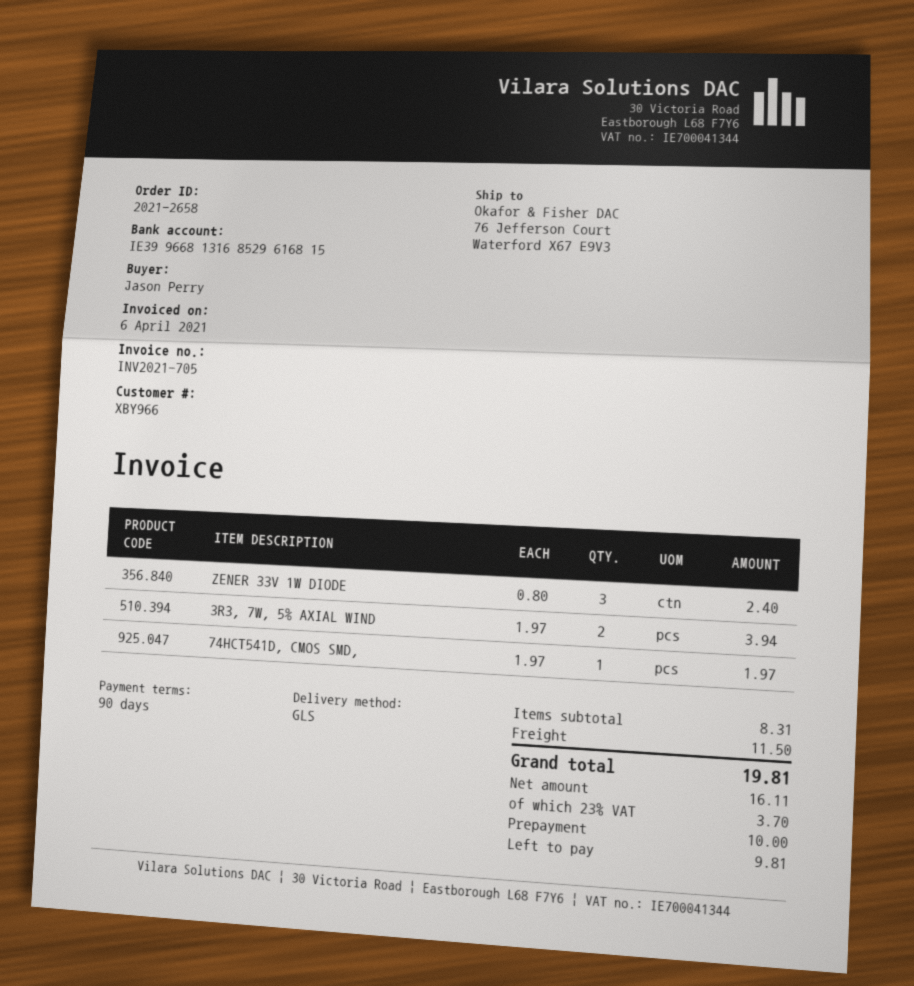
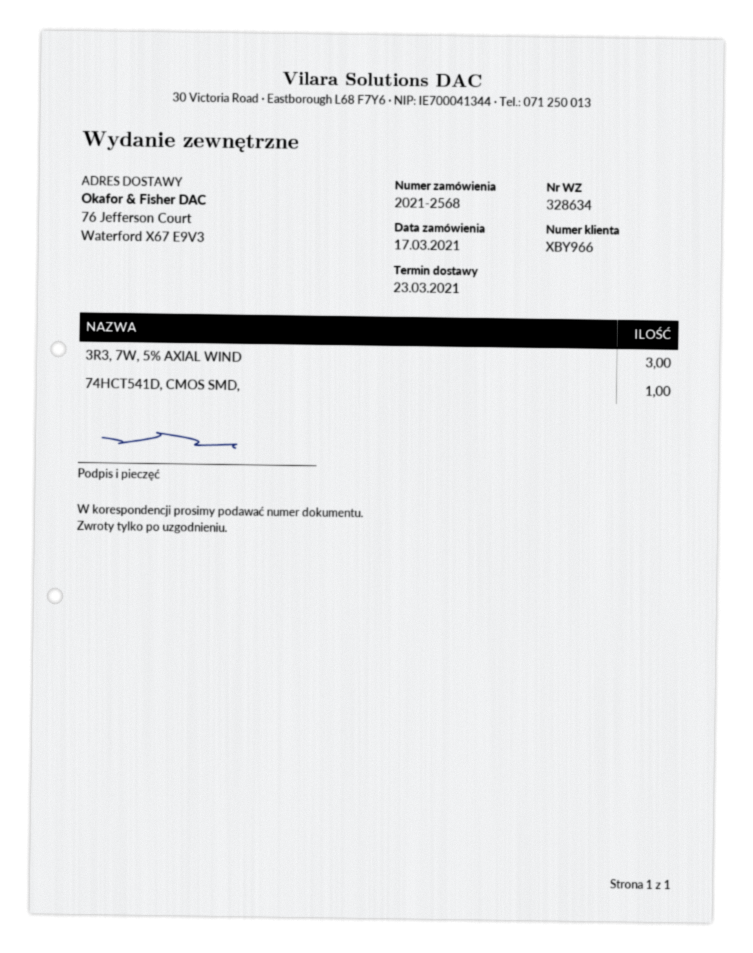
order number: 2021-2658 -> 2021-2568
ZENER 33V 1W DIODE: 3 -> none
3R3, 7W, 5% AXIAL WIND: 2 -> 3

